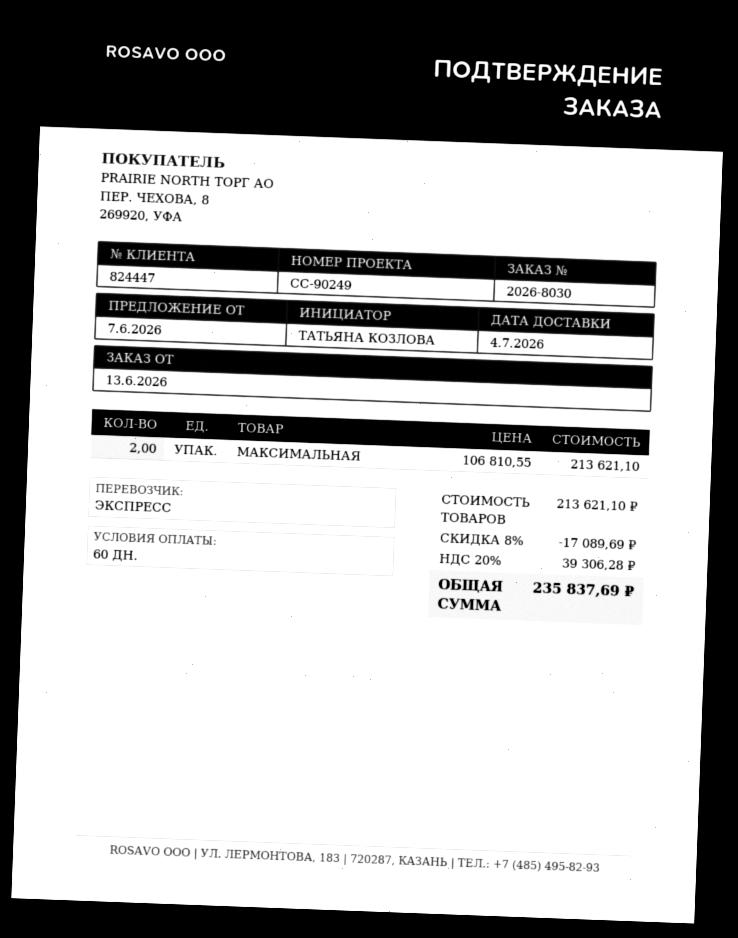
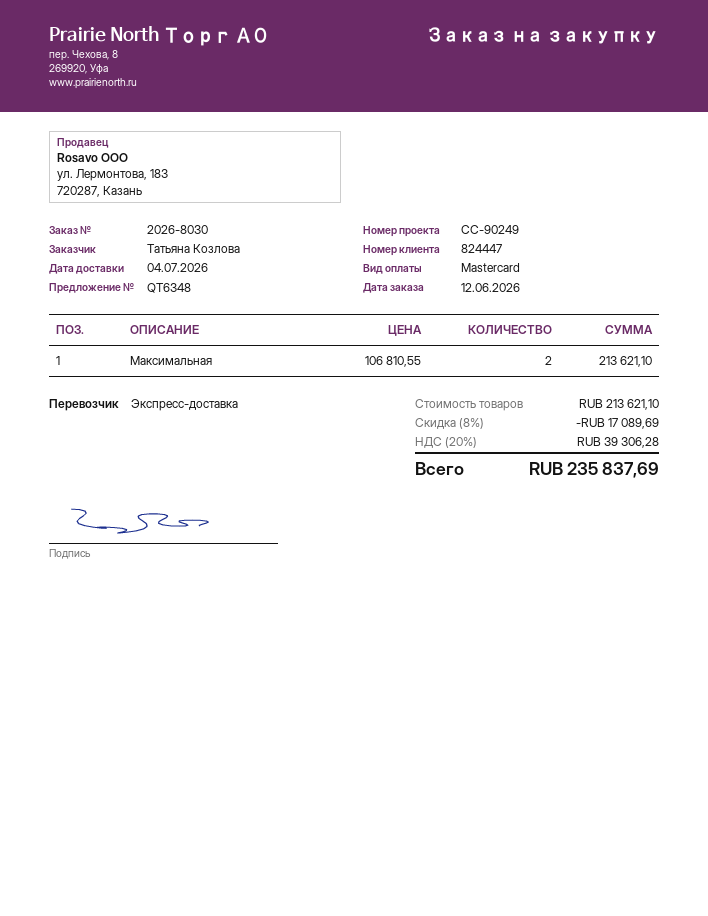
order date: 2026-06-13 -> 2026-06-12

